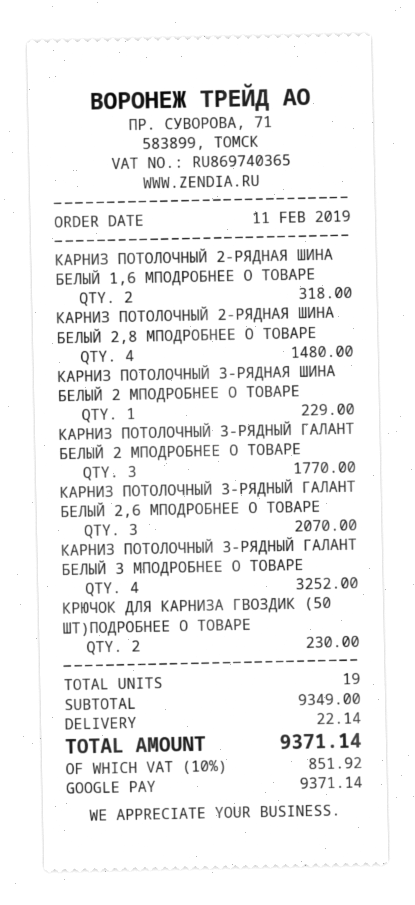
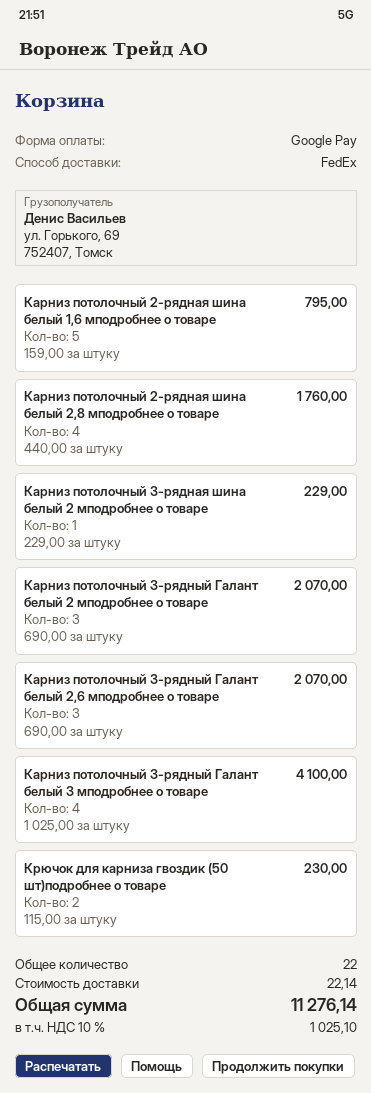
КАРНИЗ ПОТОЛОЧНЫЙ 2-РЯДНАЯ ШИНА БЕЛЫЙ 1,6 МПОДРОБНЕЕ О ТОВАРЕ: 2 for 318.00 -> 5 for 795.00
КАРНИЗ ПОТОЛОЧНЫЙ 2-РЯДНАЯ ШИНА БЕЛЫЙ 2,8 МПОДРОБНЕЕ О ТОВАРЕ: 4 for 1480.00 -> 4 for 1760.00
КАРНИЗ ПОТОЛОЧНЫЙ 3-РЯДНЫЙ ГАЛАНТ БЕЛЫЙ 2 МПОДРОБНЕЕ О ТОВАРЕ: 3 for 1770.00 -> 3 for 2070.00
КАРНИЗ ПОТОЛОЧНЫЙ 3-РЯДНЫЙ ГАЛАНТ БЕЛЫЙ 3 МПОДРОБНЕЕ О ТОВАРЕ: 4 for 3252.00 -> 4 for 4100.00
total quantity: 19 -> 22
tax: 10% = 851.92 -> 10% = 1025.10
total: 9371.14 -> 11276.14

